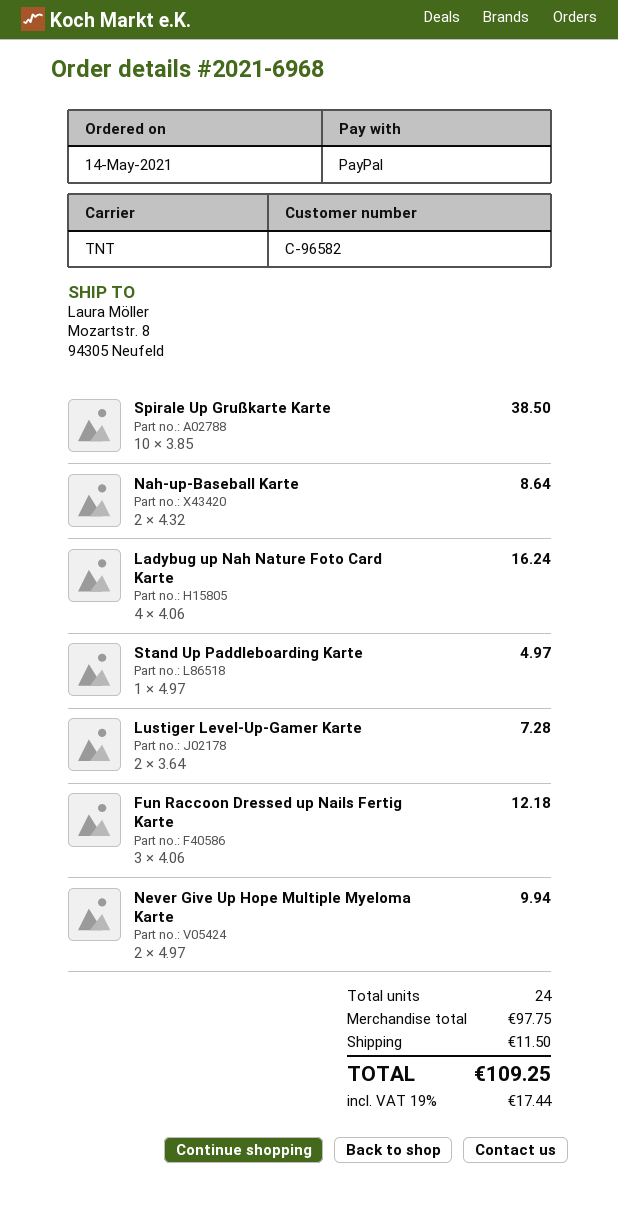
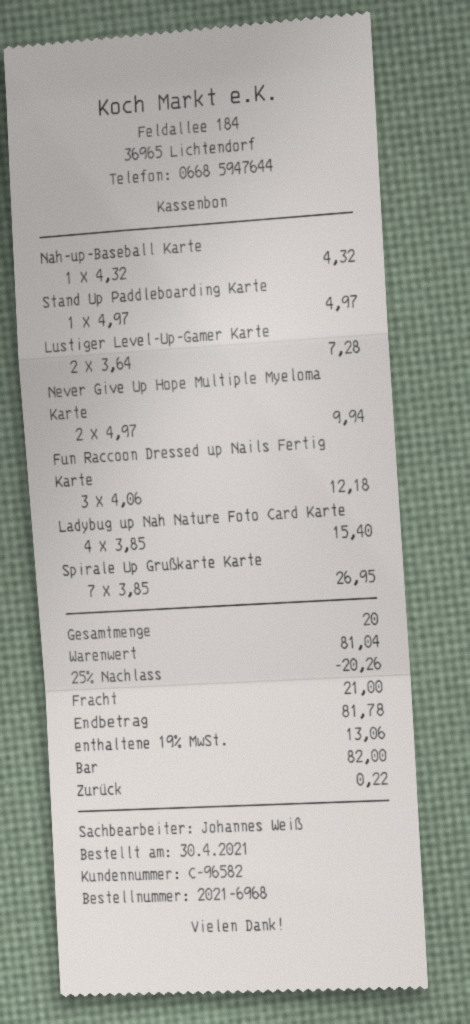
order date: 2021-05-14 -> 2021-04-30
payment method: PayPal -> cash
Spirale Up Grußkarte Karte: 10 x 3.85 = 38.50 -> 7 x 3.85 = 26.95
Nah-up-Baseball Karte: 2 x 4.32 = 8.64 -> 1 x 4.32 = 4.32
Ladybug up Nah Nature Foto Card Karte: 4 x 4.06 = 16.24 -> 4 x 3.85 = 15.40
total quantity: 24 -> 20
subtotal: 97.75 -> 81.04
discount: none -> 25% = 20.26
shipping: 11.50 -> 21.00
tax: 19% = 17.44 -> 19% = 13.06
total: 109.25 -> 81.78

